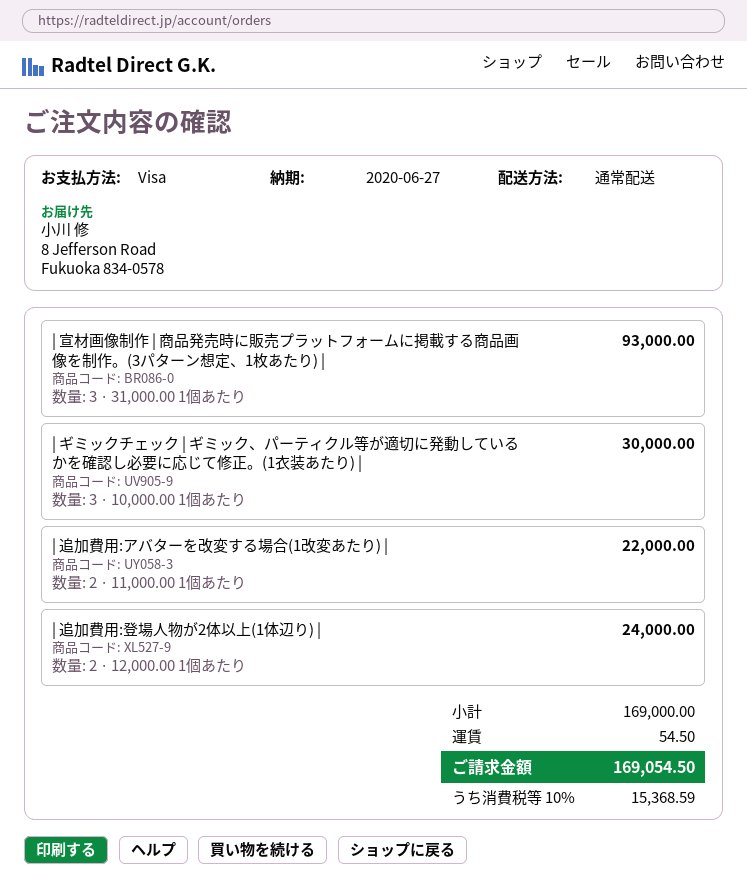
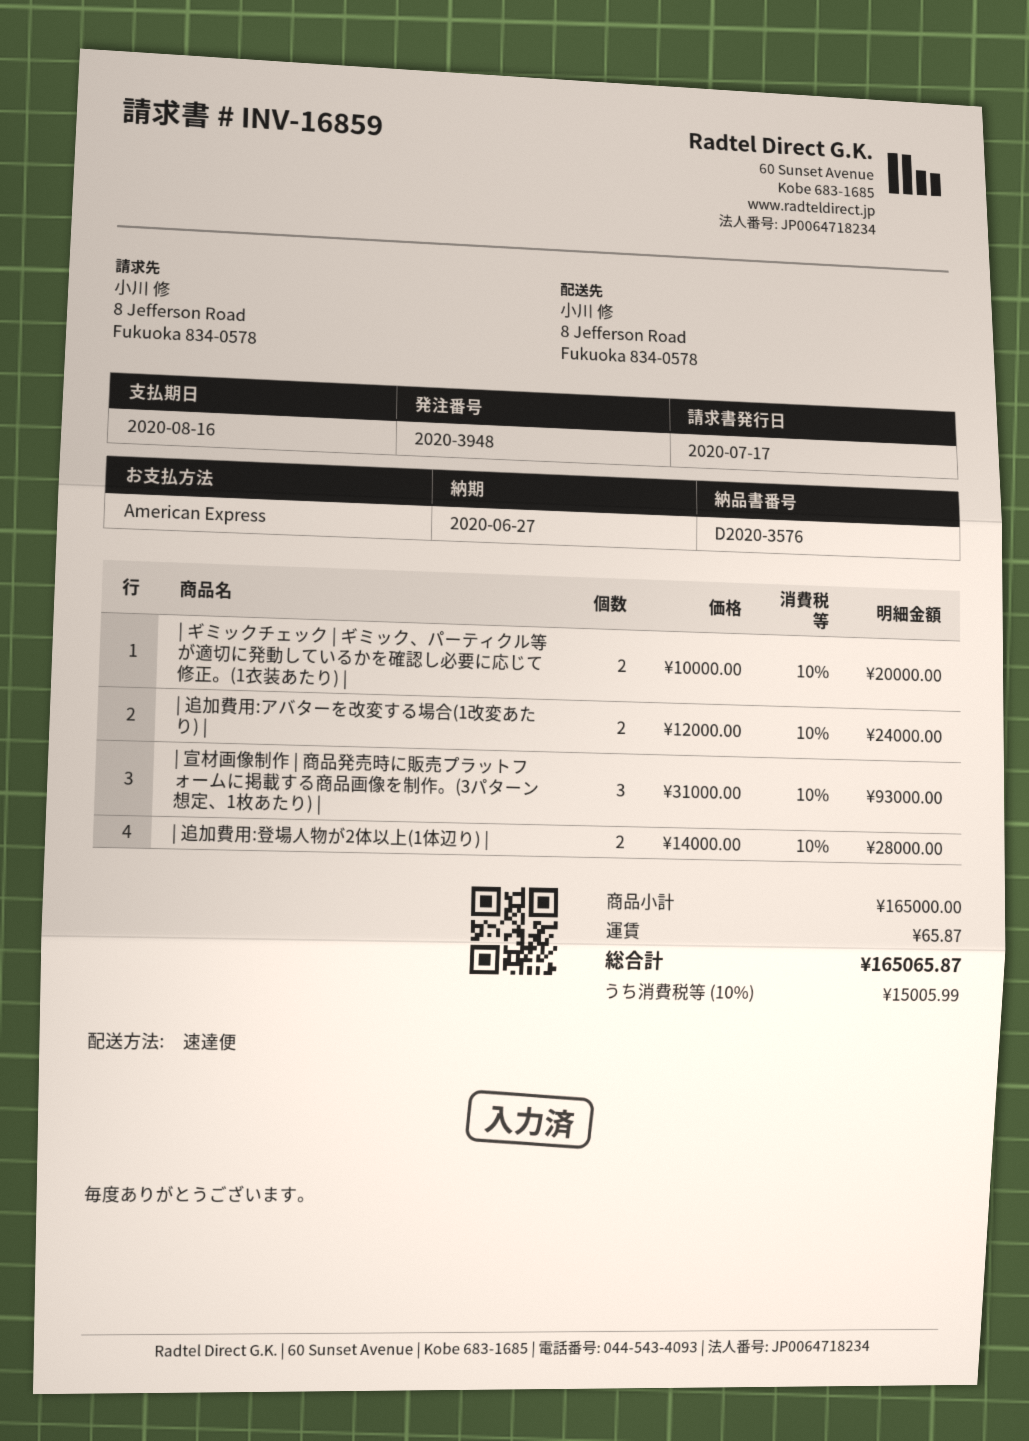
payment method: Visa -> American Express
shipping method: standard -> express
| ギミックチェック | ギミック、パーティクル等が適切に発動しているかを確認し必要に応じて修正。(1衣装あたり) |: 3 x 10000.00 = 30000.00 -> 2 x 10000.00 = 20000.00
| 追加費用:アバターを改変する場合(1改変あたり) |: 2 x 11000.00 = 22000.00 -> 2 x 12000.00 = 24000.00
| 追加費用:登場人物が2体以上(1体辺り) |: 2 x 12000.00 = 24000.00 -> 2 x 14000.00 = 28000.00
subtotal: 169000.00 -> 165000.00
shipping: 54.50 -> 65.87
tax: 10% = 15368.59 -> 10% = 15005.99
total: 169054.50 -> 165065.87

